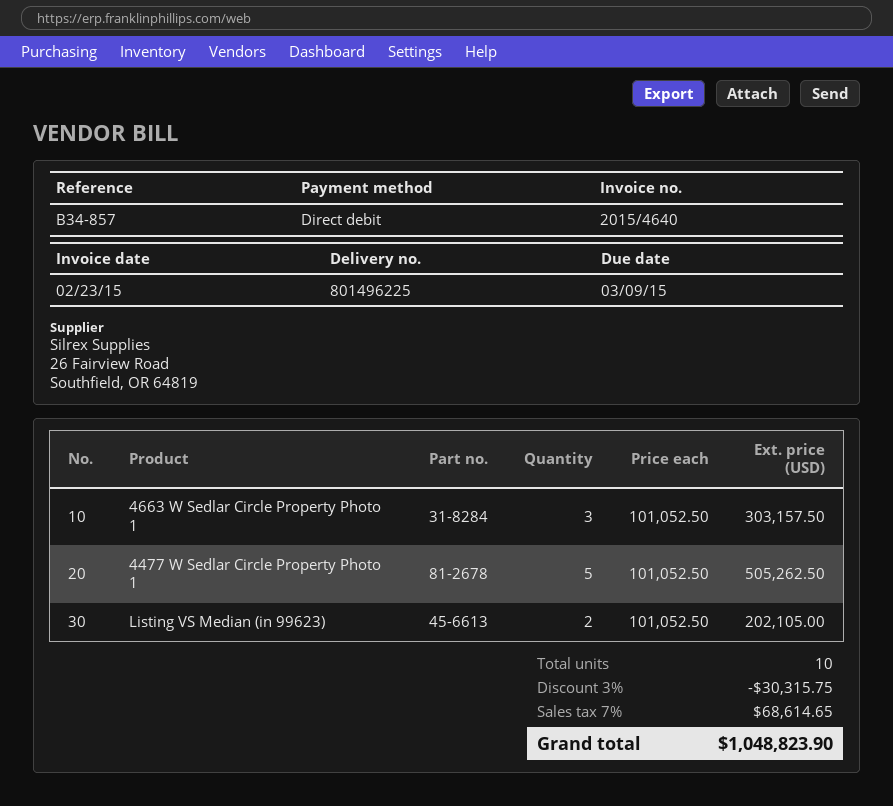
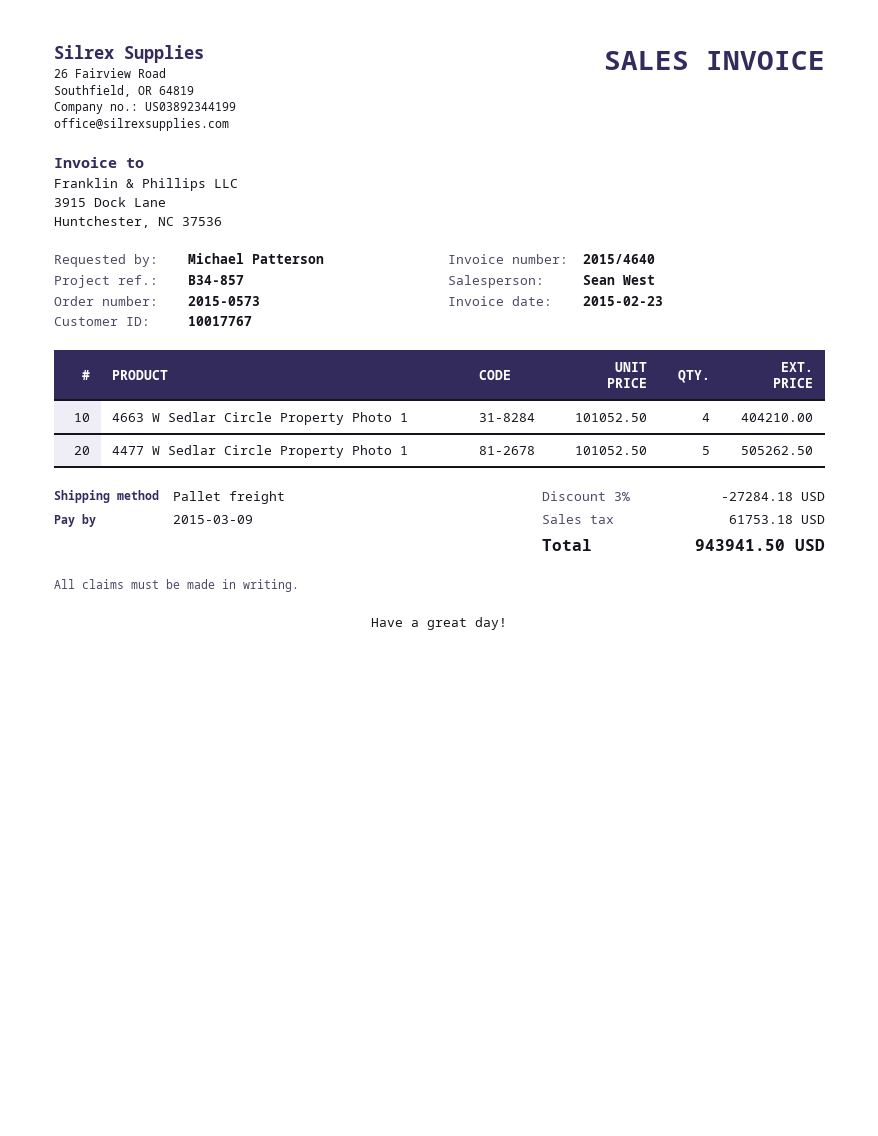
4663 W Sedlar Circle Property Photo 1: 3 x 101052.50 = 303157.50 -> 4 x 101052.50 = 404210.00
Listing VS Median (in 99623): 2 x 101052.50 = 202105.00 -> none
discount: 3% = 30315.75 -> 3% = 27284.18
tax: 68614.65 -> 61753.18
total: 1048823.90 -> 943941.50

